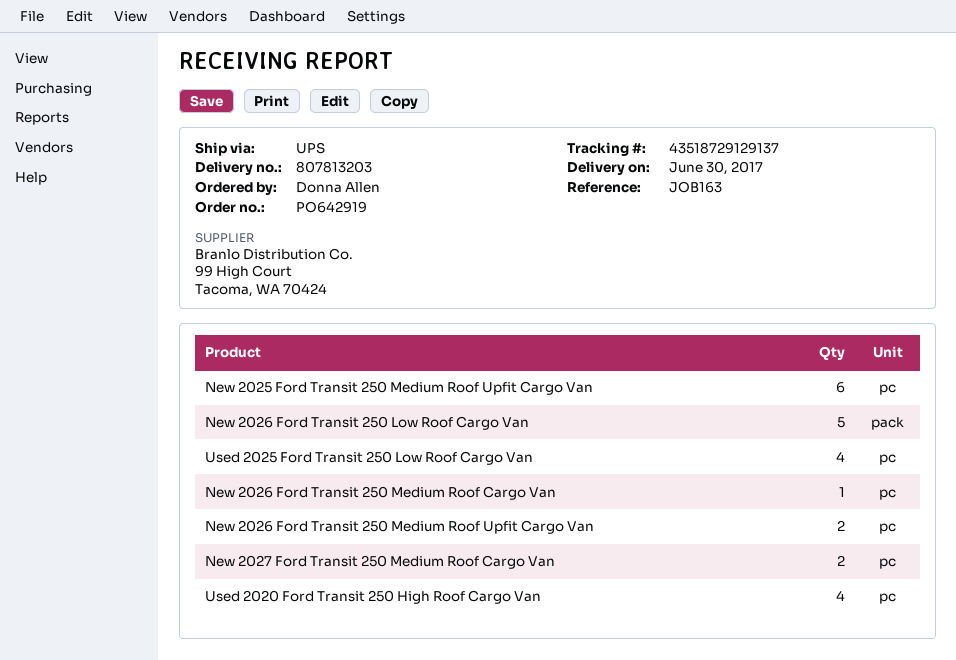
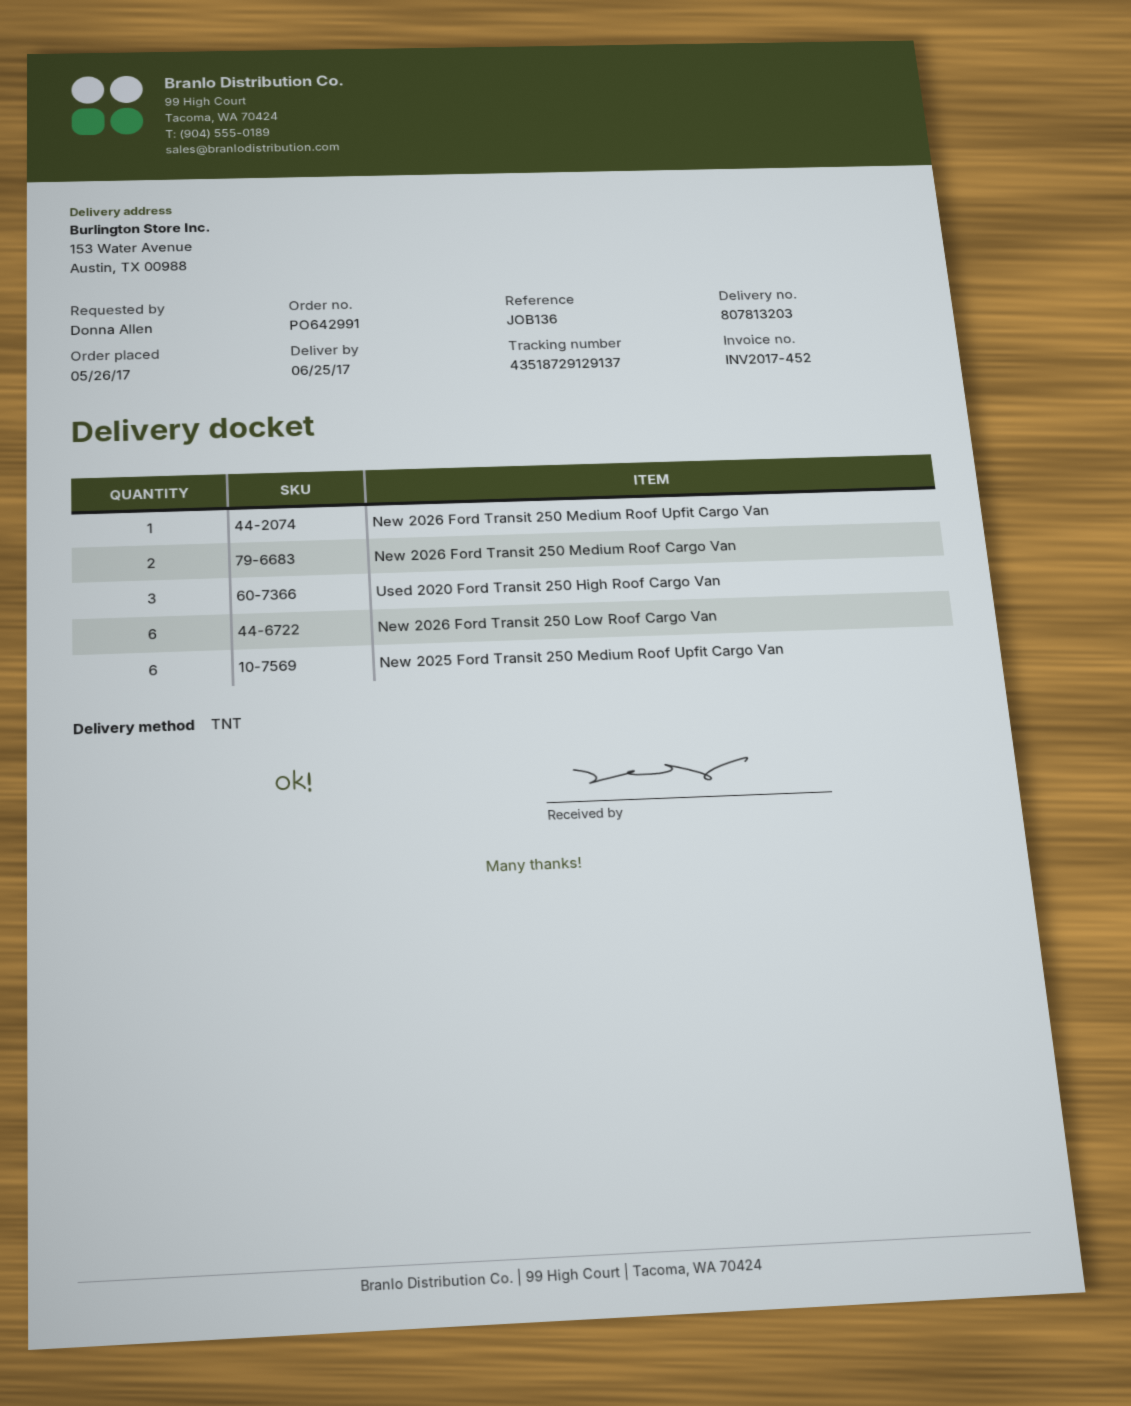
order number: PO642919 -> PO642991
delivery date: 2017-06-30 -> 2017-06-25
reference: JOB163 -> JOB136
shipping method: UPS -> TNT
New 2026 Ford Transit 250 Low Roof Cargo Van: 5 -> 6
Used 2025 Ford Transit 250 Low Roof Cargo Van: 4 -> none
New 2026 Ford Transit 250 Medium Roof Cargo Van: 1 -> 2
New 2026 Ford Transit 250 Medium Roof Upfit Cargo Van: 2 -> 1
New 2027 Ford Transit 250 Medium Roof Cargo Van: 2 -> none
Used 2020 Ford Transit 250 High Roof Cargo Van: 4 -> 3

